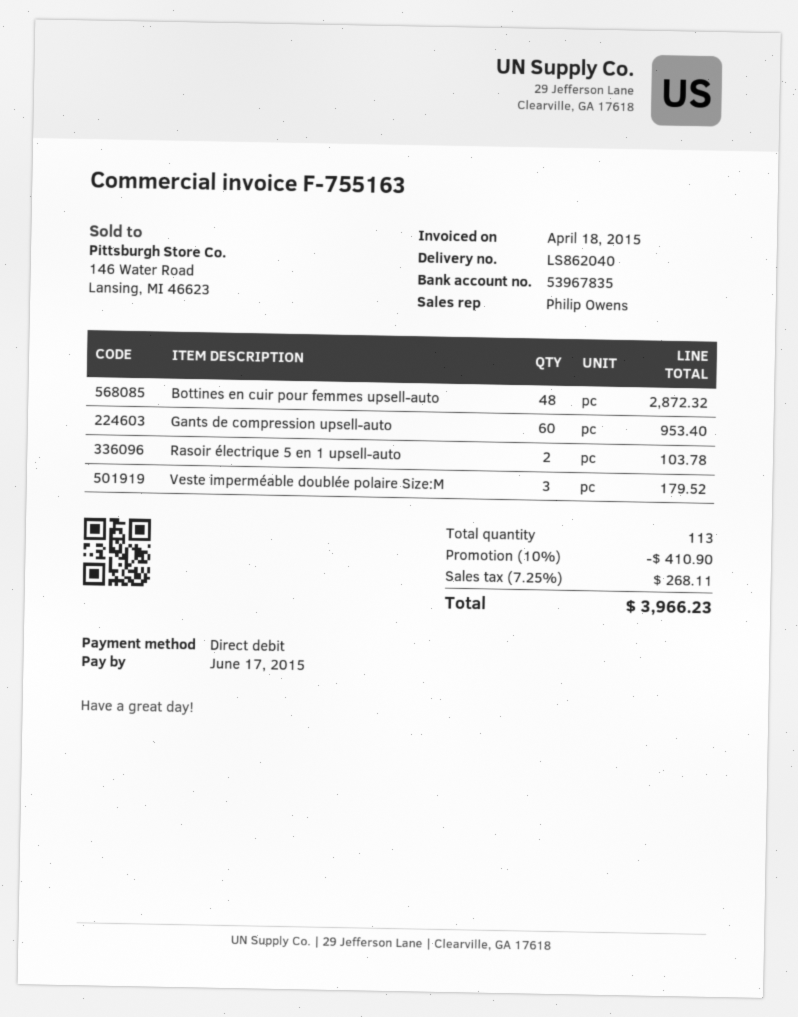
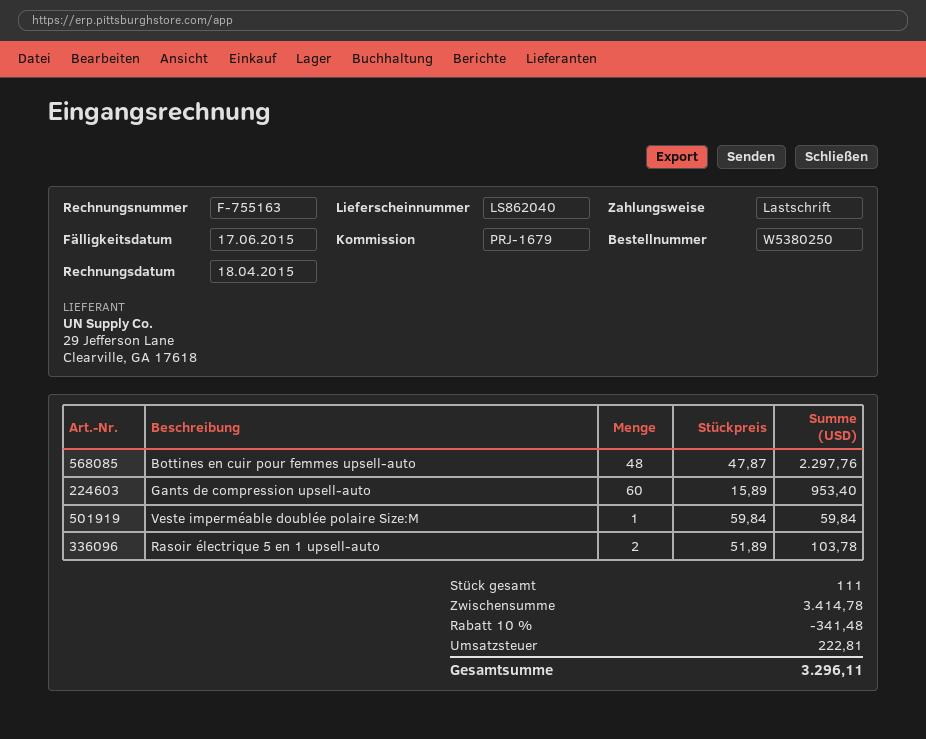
Bottines en cuir pour femmes upsell-auto: 48 for 2872.32 -> 48 for 2297.76
Veste imperméable doublée polaire Size:M: 3 for 179.52 -> 1 for 59.84
total quantity: 113 -> 111
discount: 10% = 410.90 -> 10% = 341.48
tax: 268.11 -> 222.81
total: 3966.23 -> 3296.11

